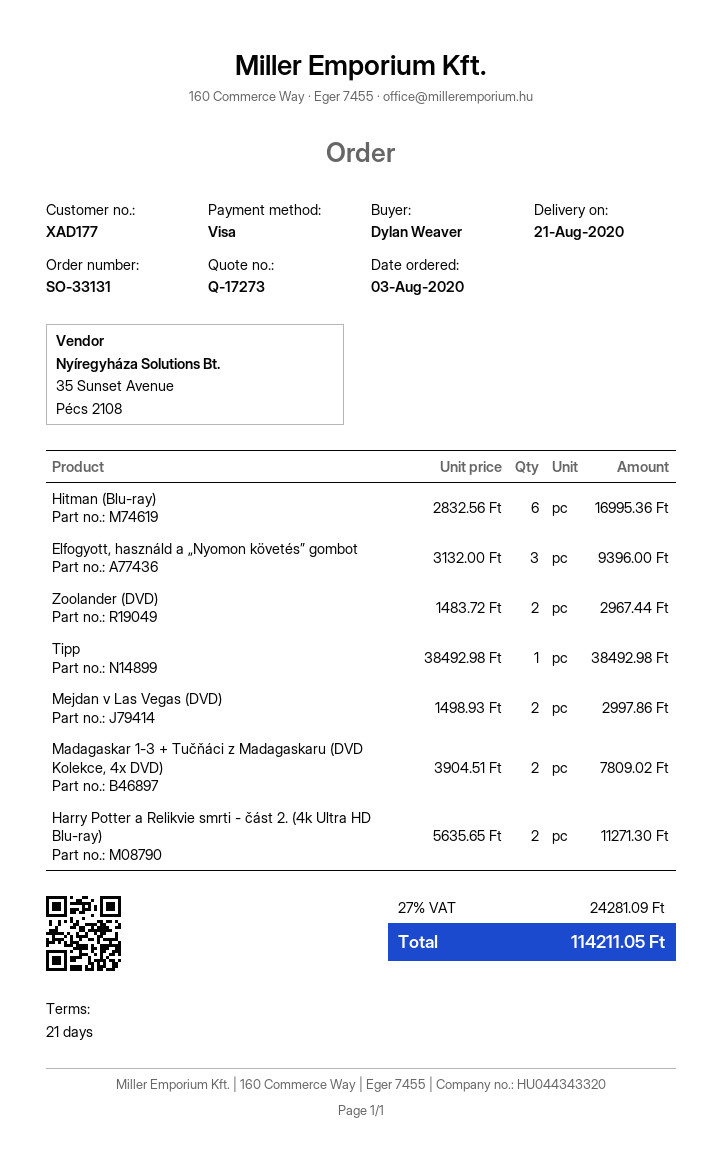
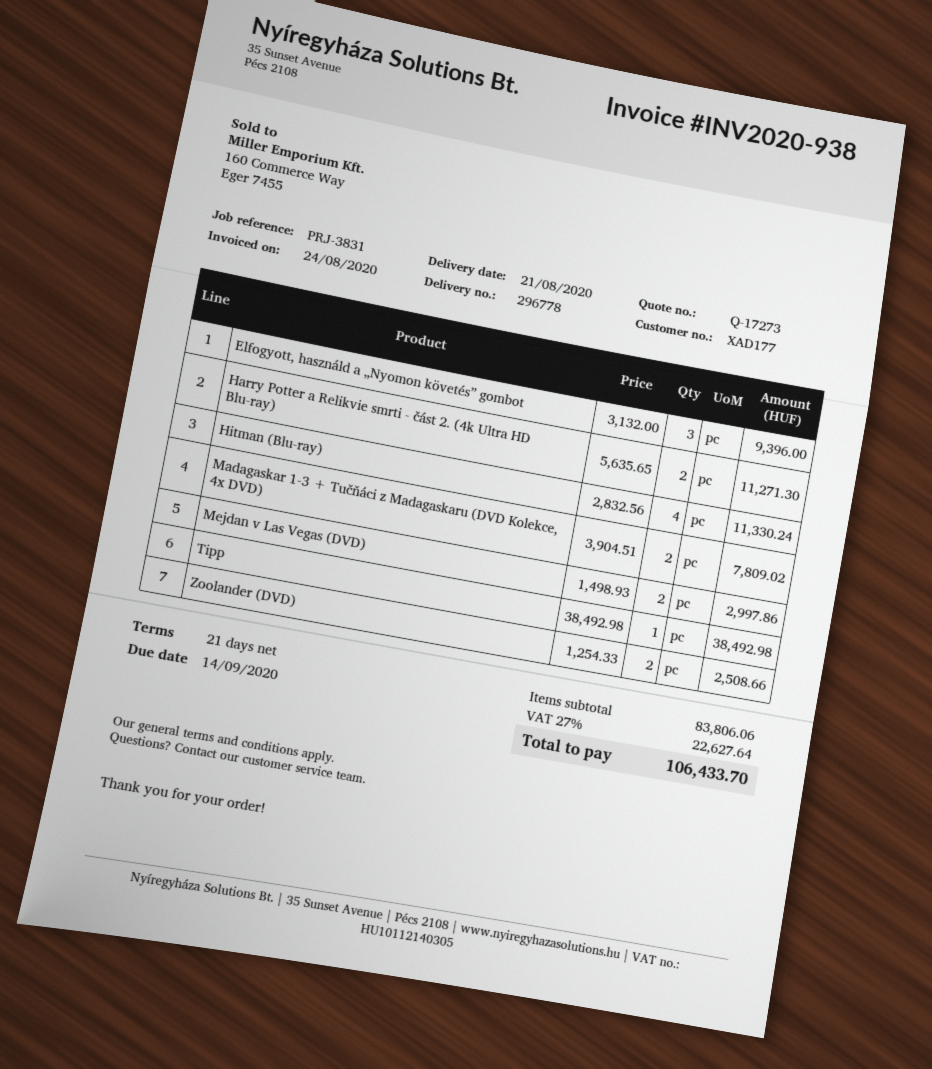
Hitman (Blu-ray): 6 x 2832.56 = 16995.36 -> 4 x 2832.56 = 11330.24
Zoolander (DVD): 2 x 1483.72 = 2967.44 -> 2 x 1254.33 = 2508.66
tax: 27% = 24281.09 -> 27% = 22627.64
total: 114211.05 -> 106433.70

